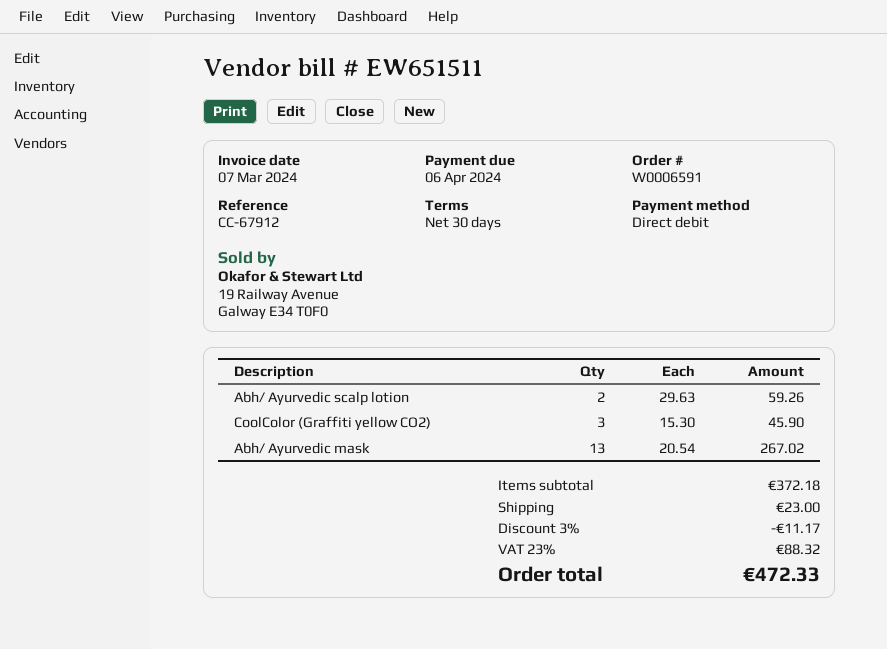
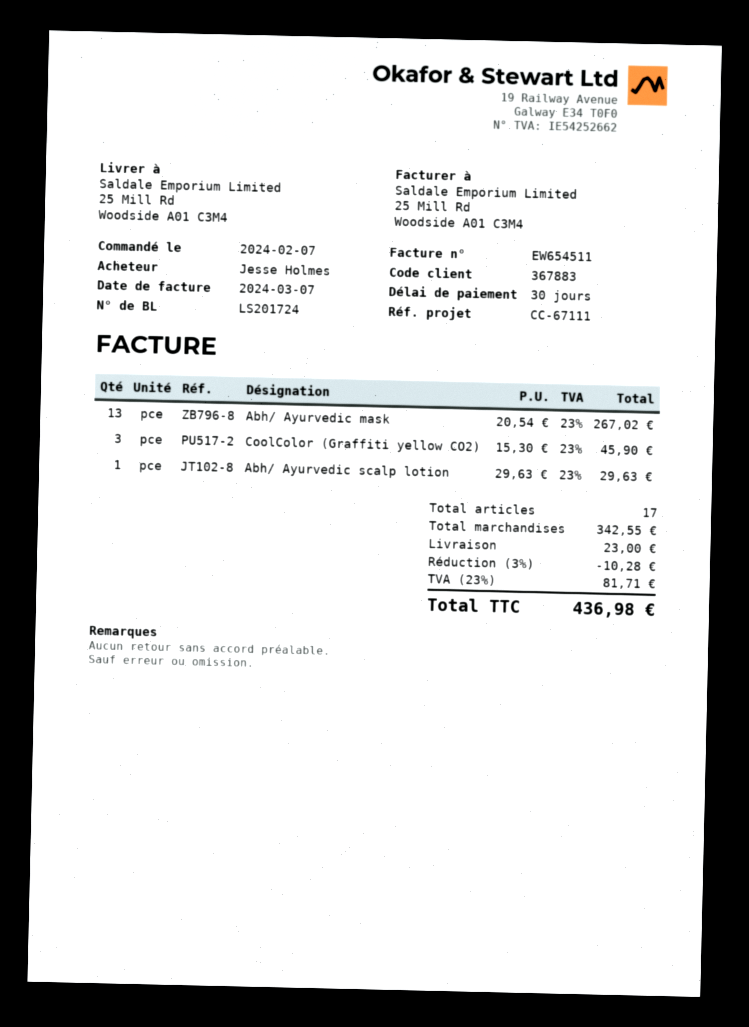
invoice number: EW651511 -> EW654511
reference: CC-67912 -> CC-67111
Abh/ Ayurvedic scalp lotion: 2 x 29.63 = 59.26 -> 1 x 29.63 = 29.63
subtotal: 372.18 -> 342.55
discount: 3% = 11.17 -> 3% = 10.28
tax: 23% = 88.32 -> 23% = 81.71
total: 472.33 -> 436.98

